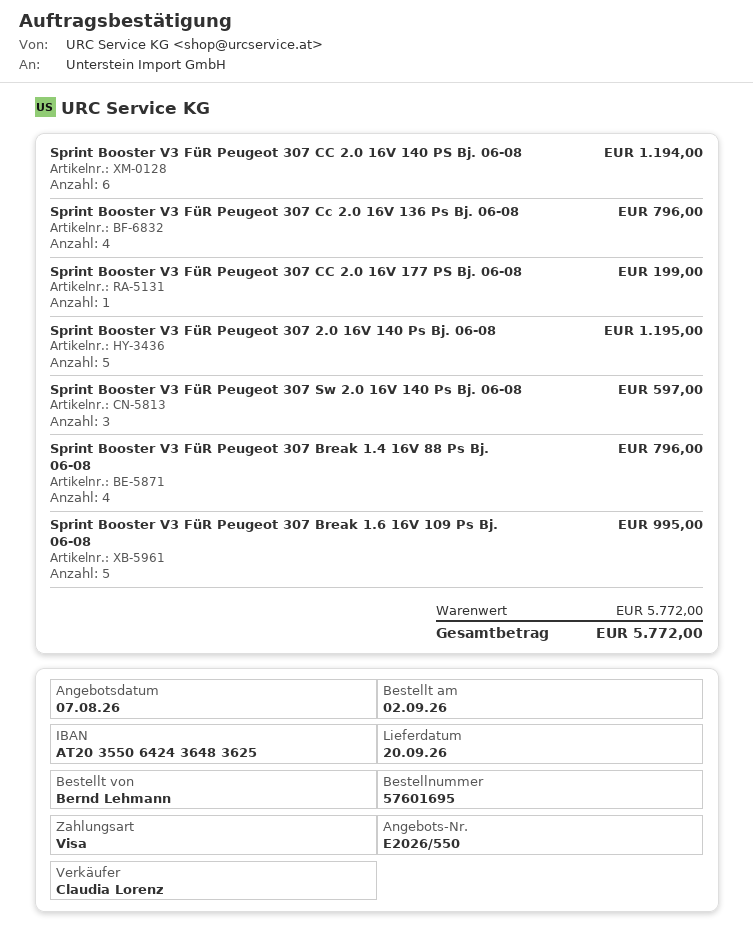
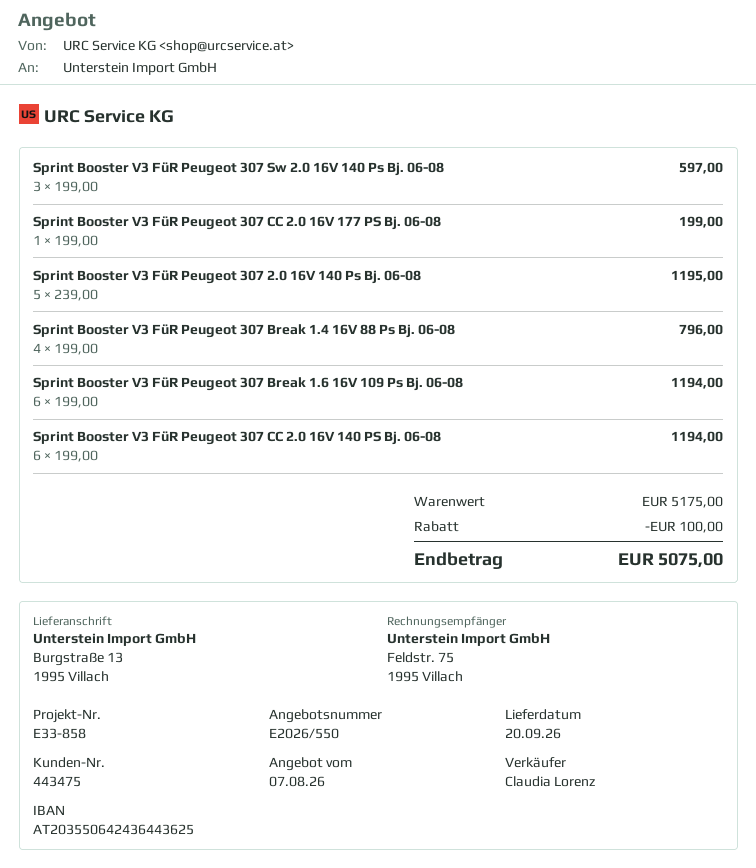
bank account: AT203550642436483625 -> AT203550642436443625
Sprint Booster V3 FüR Peugeot 307 Cc 2.0 16V 136 Ps Bj. 06-08: 4 for 796.00 -> none
Sprint Booster V3 FüR Peugeot 307 Break 1.6 16V 109 Ps Bj. 06-08: 5 for 995.00 -> 6 for 1194.00
subtotal: 5772.00 -> 5175.00
discount: none -> 100.00
total: 5772.00 -> 5075.00

